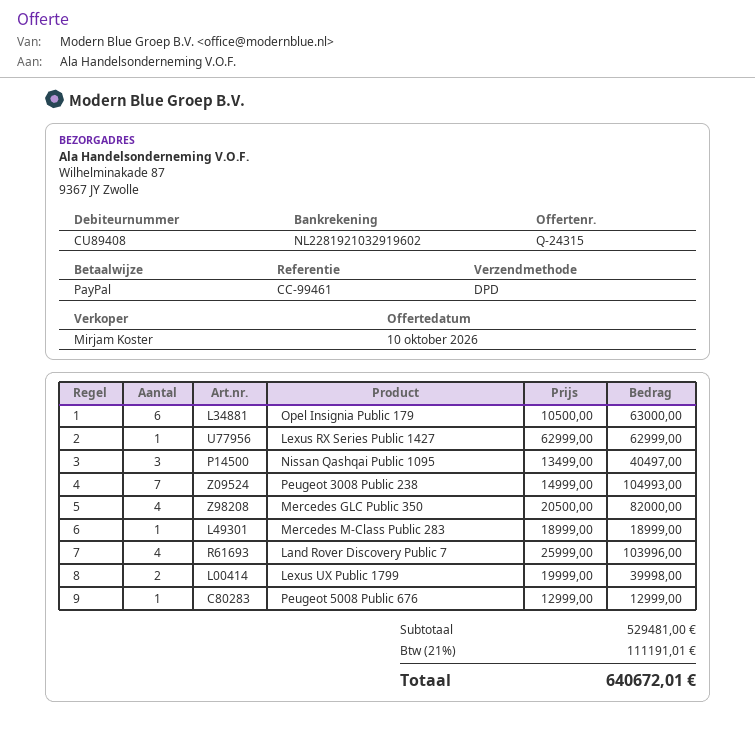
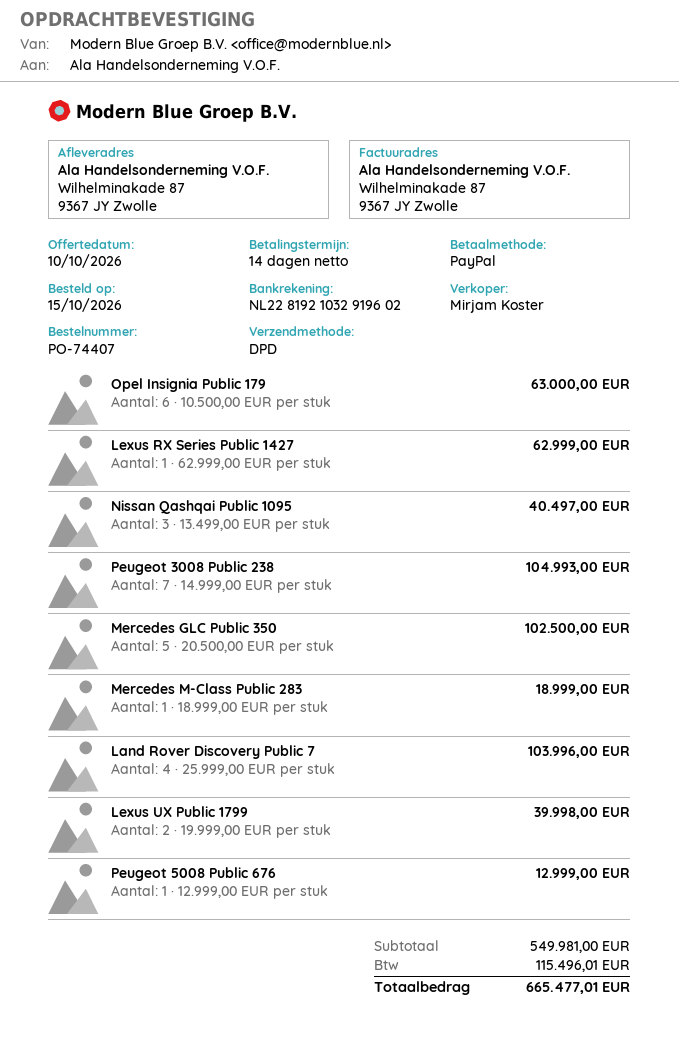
Mercedes GLC Public 350: 4 x 20500.00 = 82000.00 -> 5 x 20500.00 = 102500.00
subtotal: 529481.00 -> 549981.00
tax: 111191.01 -> 115496.01
total: 640672.01 -> 665477.01

